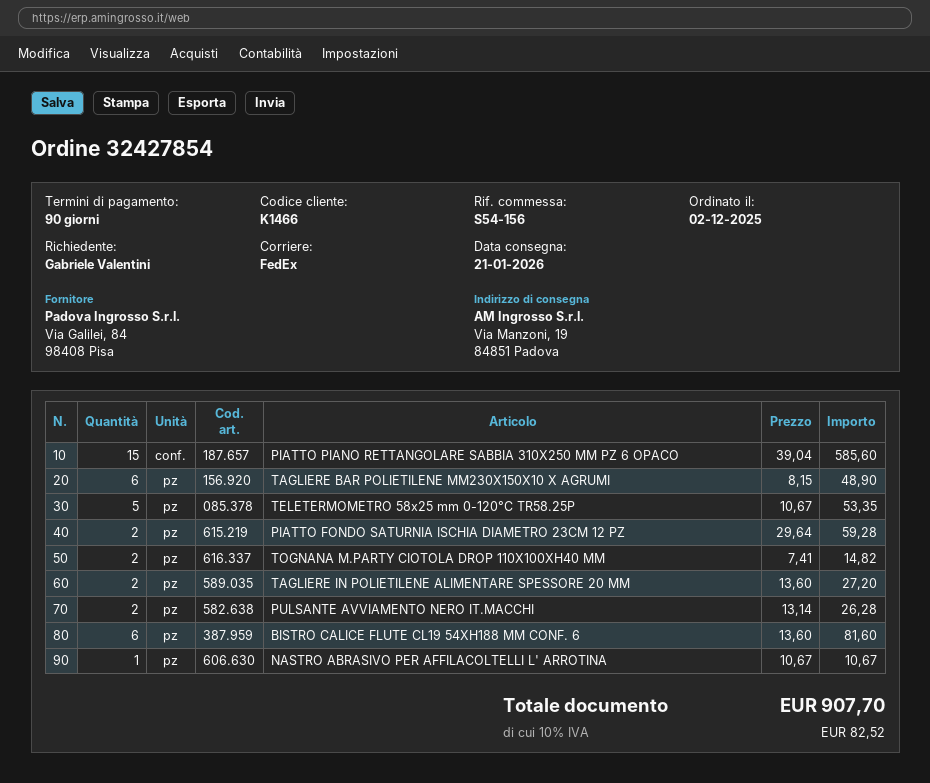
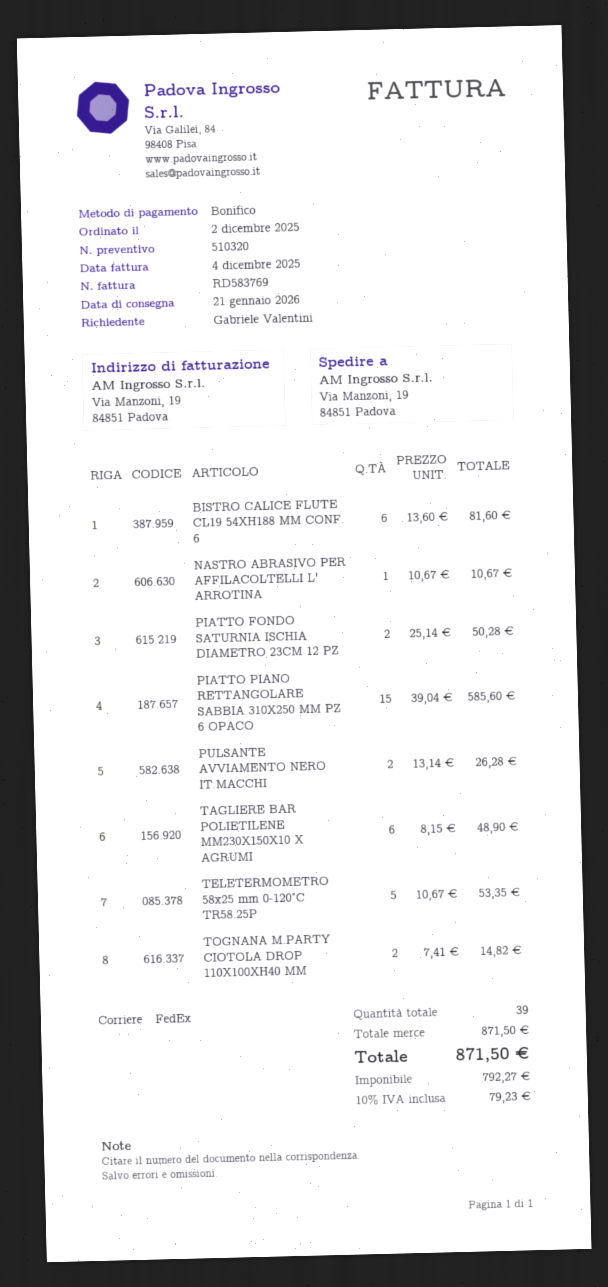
PIATTO FONDO SATURNIA ISCHIA DIAMETRO 23CM 12 PZ: 2 x 29.64 = 59.28 -> 2 x 25.14 = 50.28
TAGLIERE IN POLIETILENE ALIMENTARE SPESSORE 20 MM: 2 x 13.60 = 27.20 -> none
tax: 10% = 82.52 -> 10% = 79.23
total: 907.70 -> 871.50

